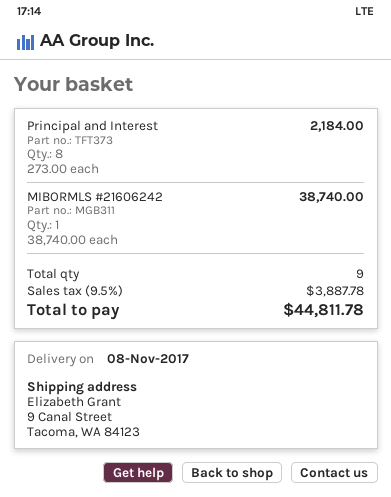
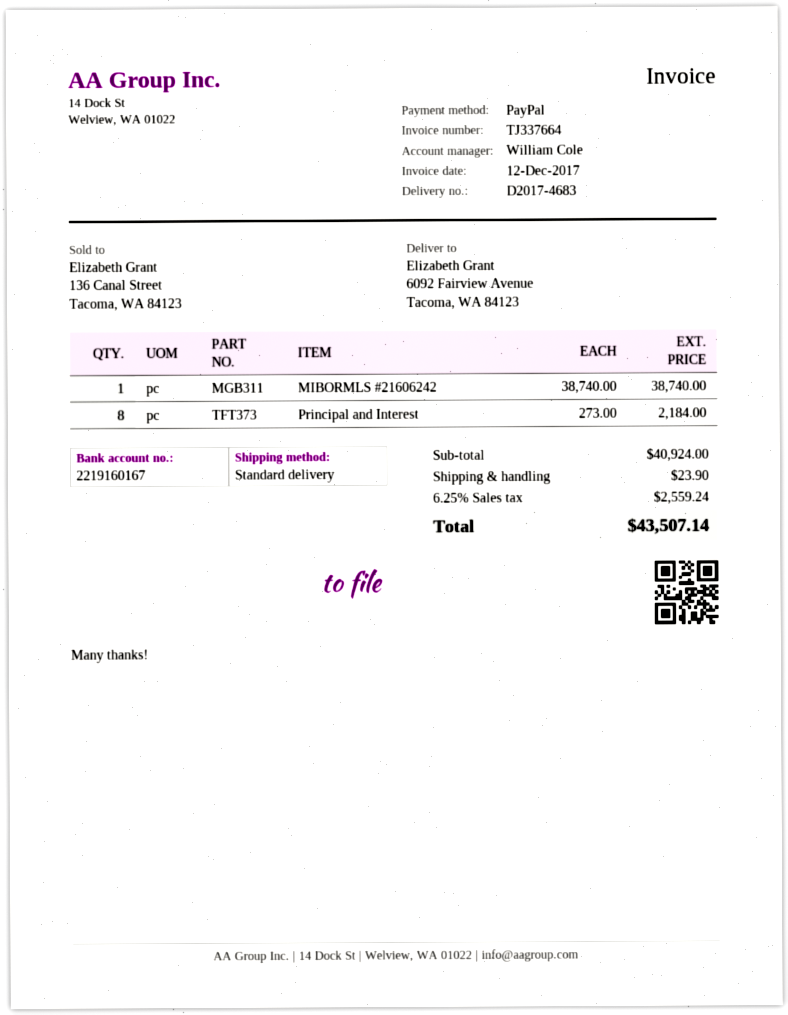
ship to: 9 Canal Street, Tacoma, WA 84123 -> 6092 Fairview Avenue, Tacoma, WA 84123
shipping: none -> 23.90
tax: 9.5% = 3887.78 -> 6.25% = 2559.24
total: 44811.78 -> 43507.14

